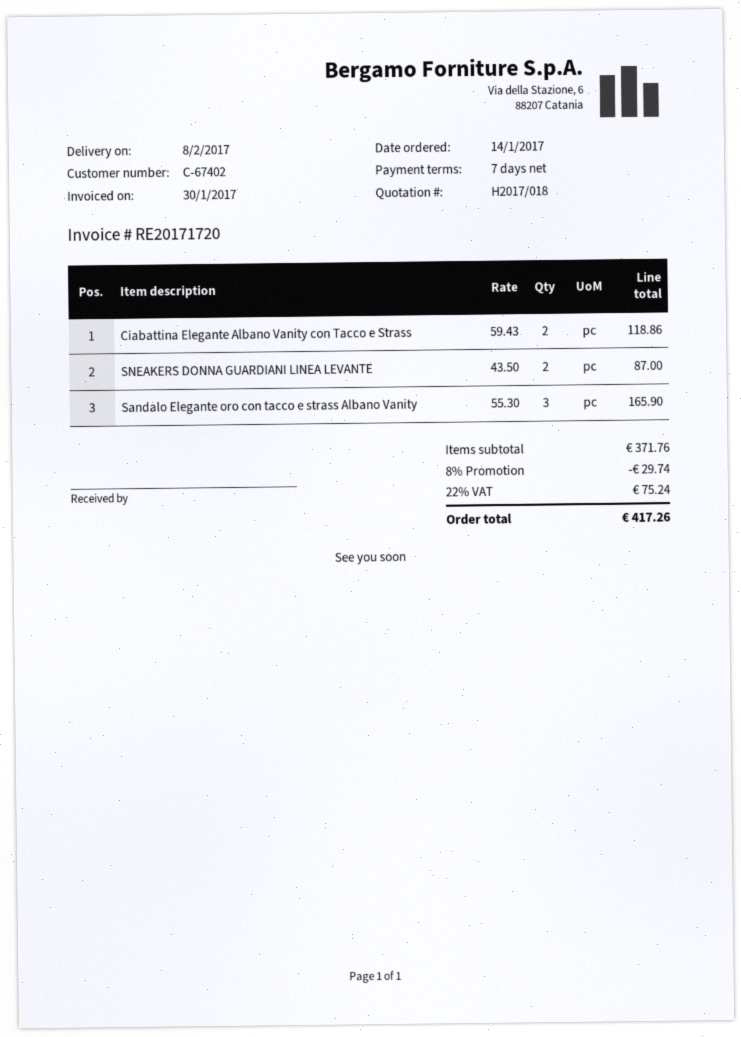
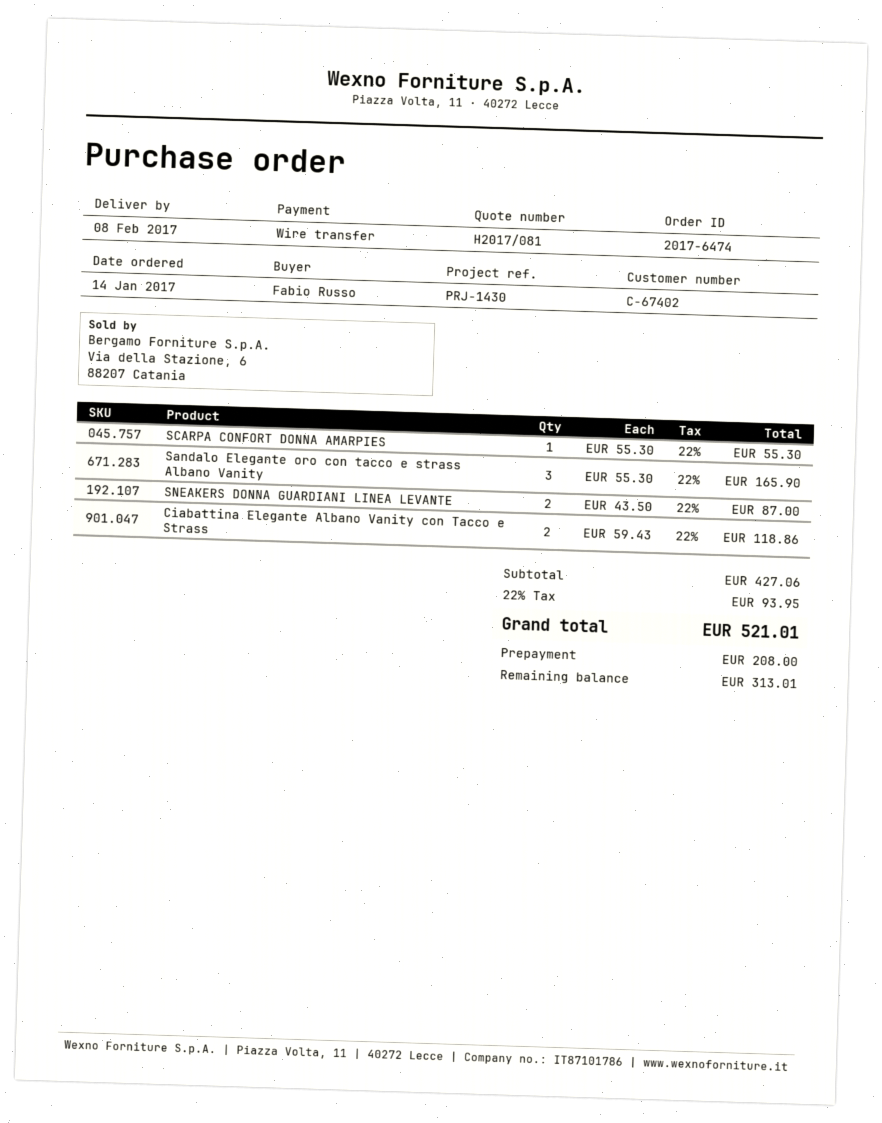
quote number: H2017/018 -> H2017/081
SCARPA CONFORT DONNA AMARPIES: none -> 1 x 55.30 = 55.30
subtotal: 371.76 -> 427.06
discount: 8% = 29.74 -> none
tax: 22% = 75.24 -> 22% = 93.95
total: 417.26 -> 521.01

